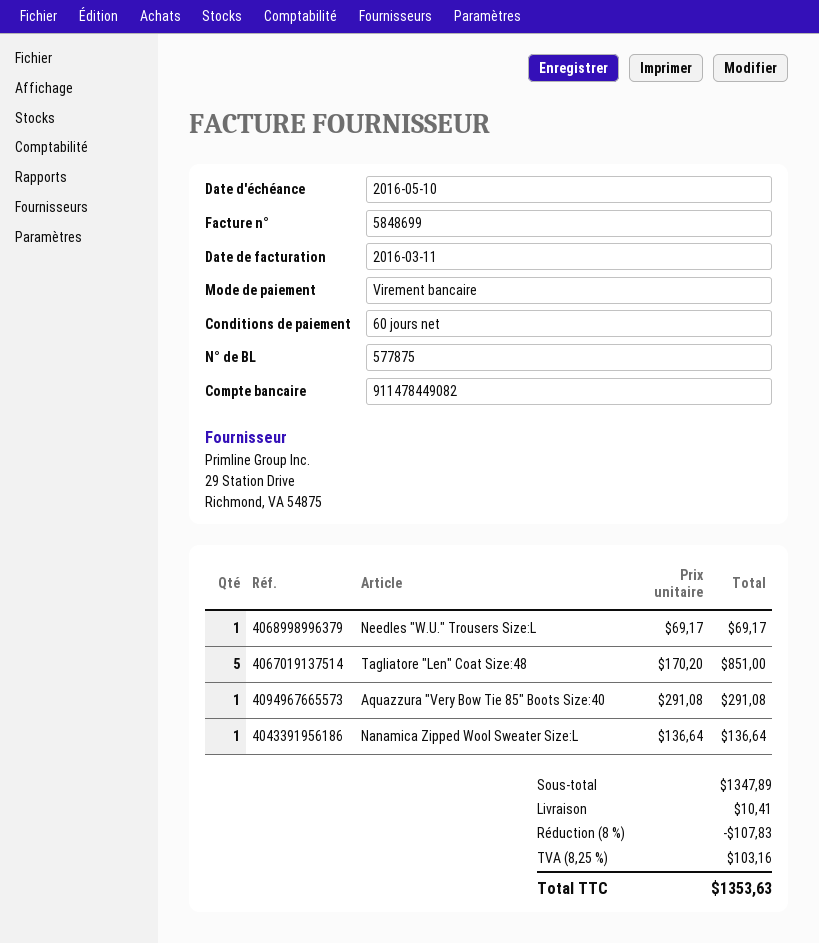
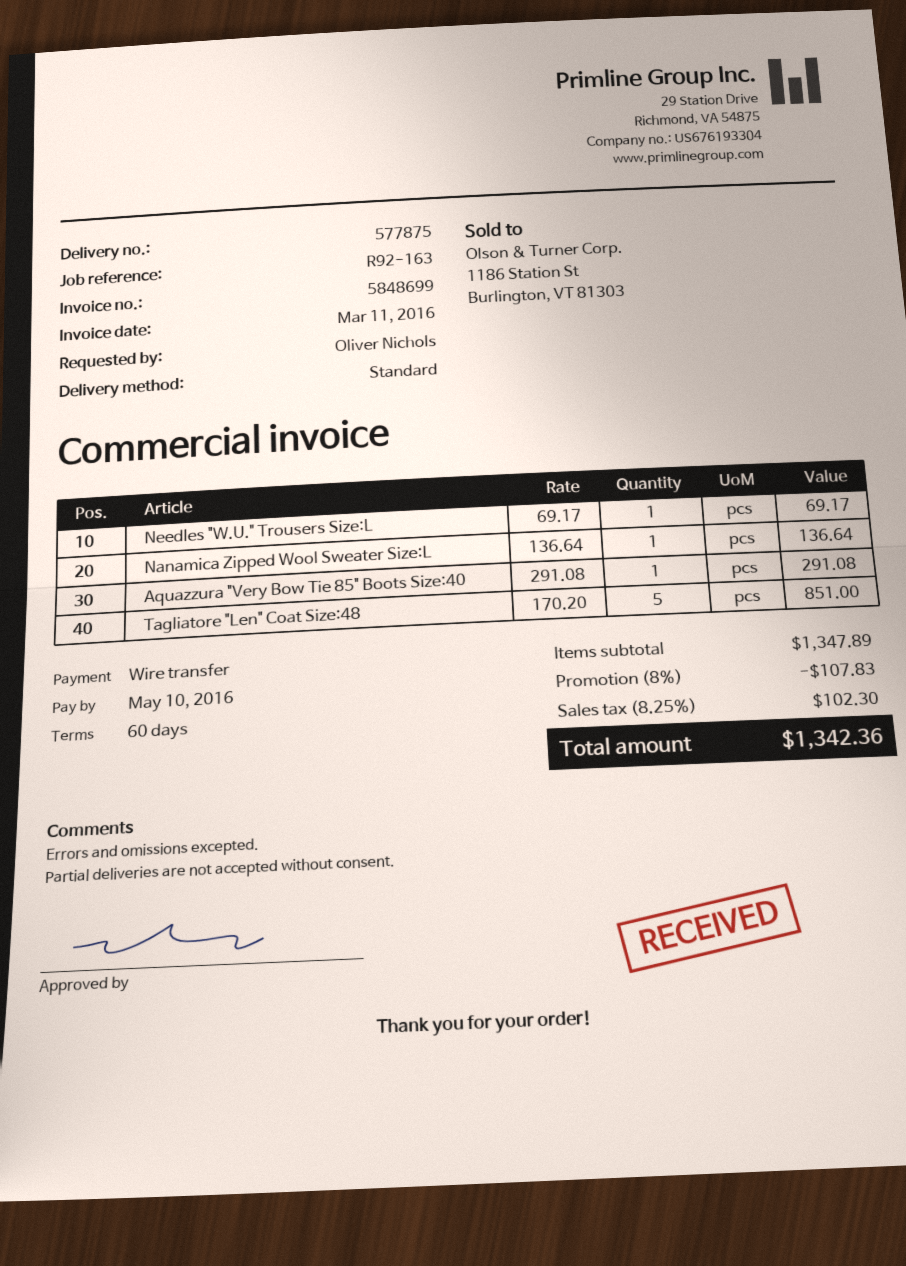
shipping: 10.41 -> none
tax: 8.25% = 103.16 -> 8.25% = 102.30
total: 1353.63 -> 1342.36

